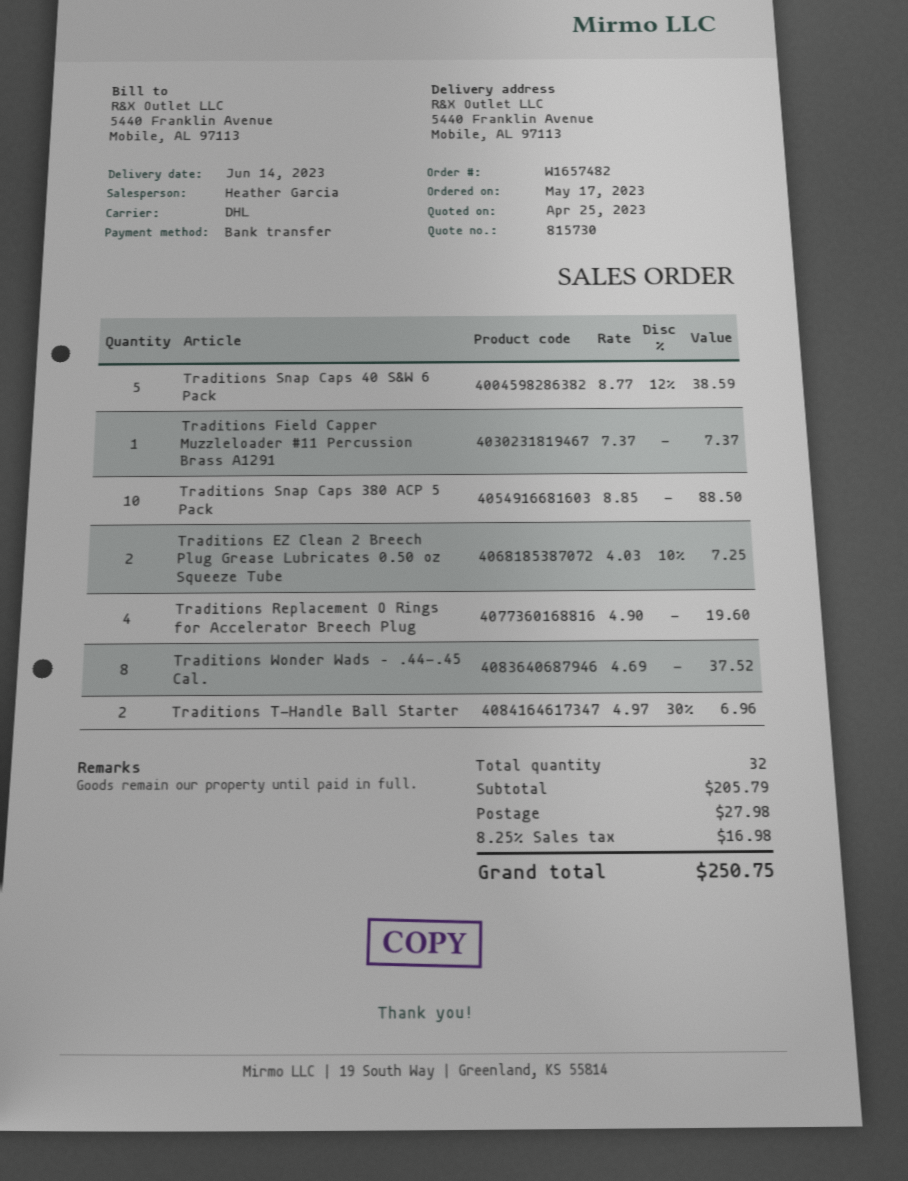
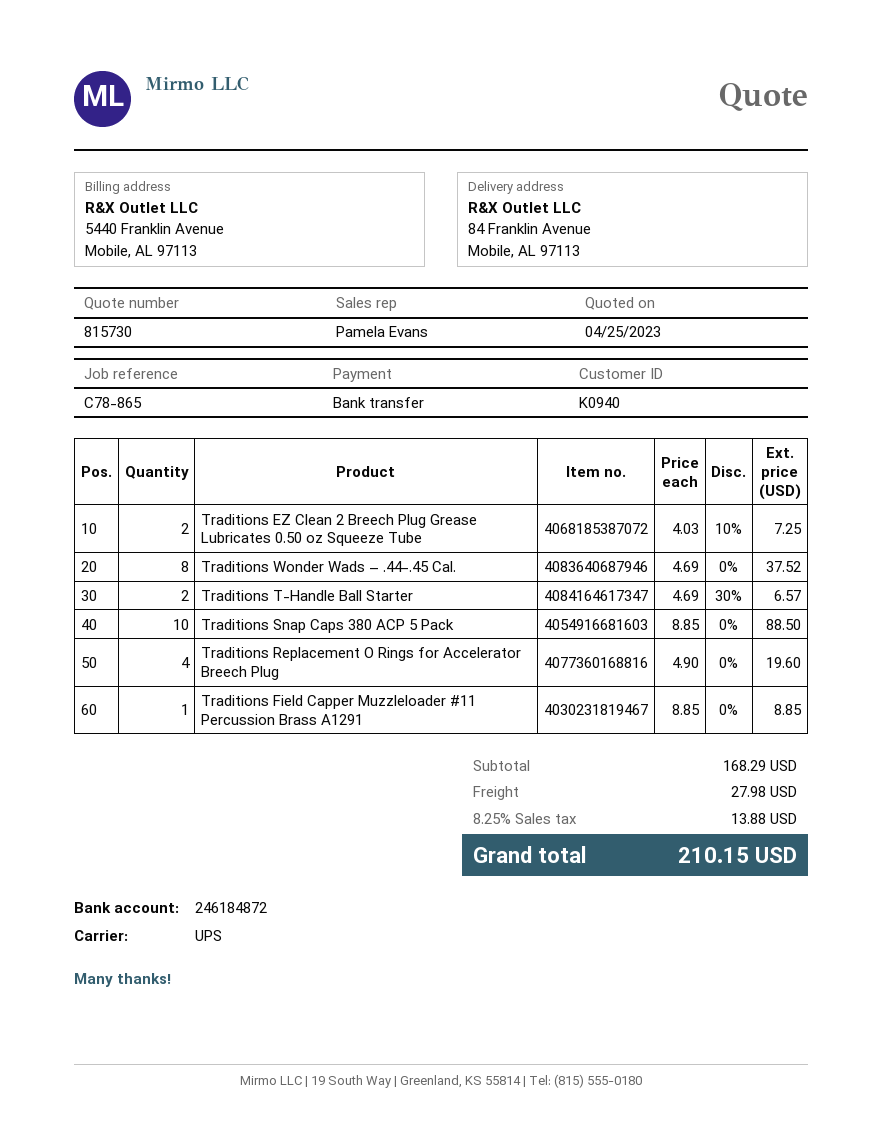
sales rep: Heather Garcia -> Pamela Evans
shipping method: DHL -> UPS
ship to: 5440 Franklin Avenue, Mobile, AL 97113 -> 84 Franklin Avenue, Mobile, AL 97113
Traditions Snap Caps 40 S&W 6 Pack: 5 x 8.77 - 12% = 38.59 -> none
Traditions Field Capper Muzzleloader #11 Percussion Brass A1291: 1 x 7.37 = 7.37 -> 1 x 8.85 = 8.85
Traditions T-Handle Ball Starter: 2 x 4.97 - 30% = 6.96 -> 2 x 4.69 - 30% = 6.57
subtotal: 205.79 -> 168.29
tax: 8.25% = 16.98 -> 8.25% = 13.88
total: 250.75 -> 210.15

